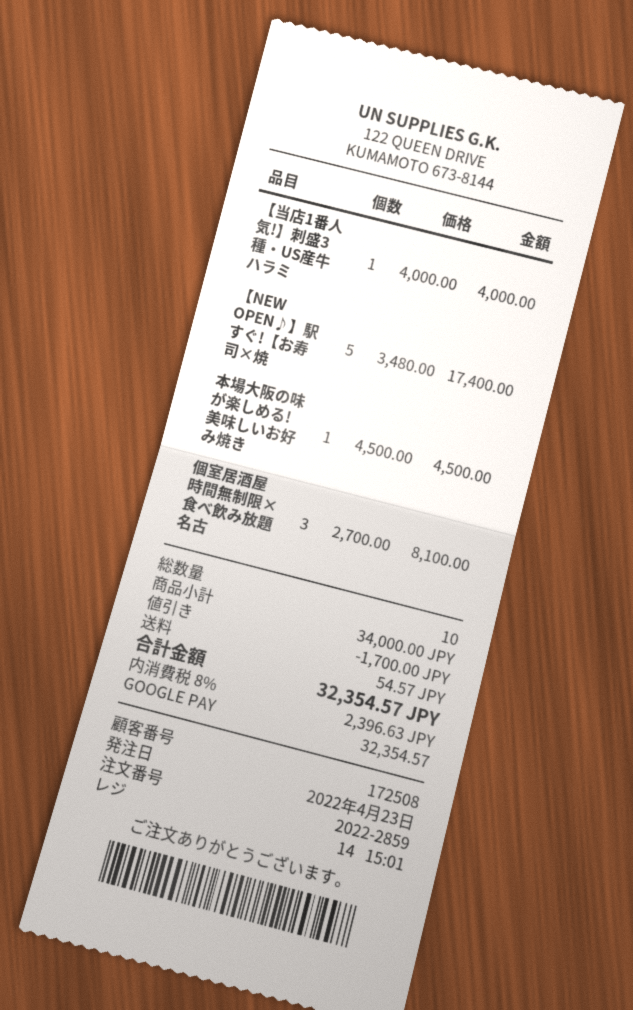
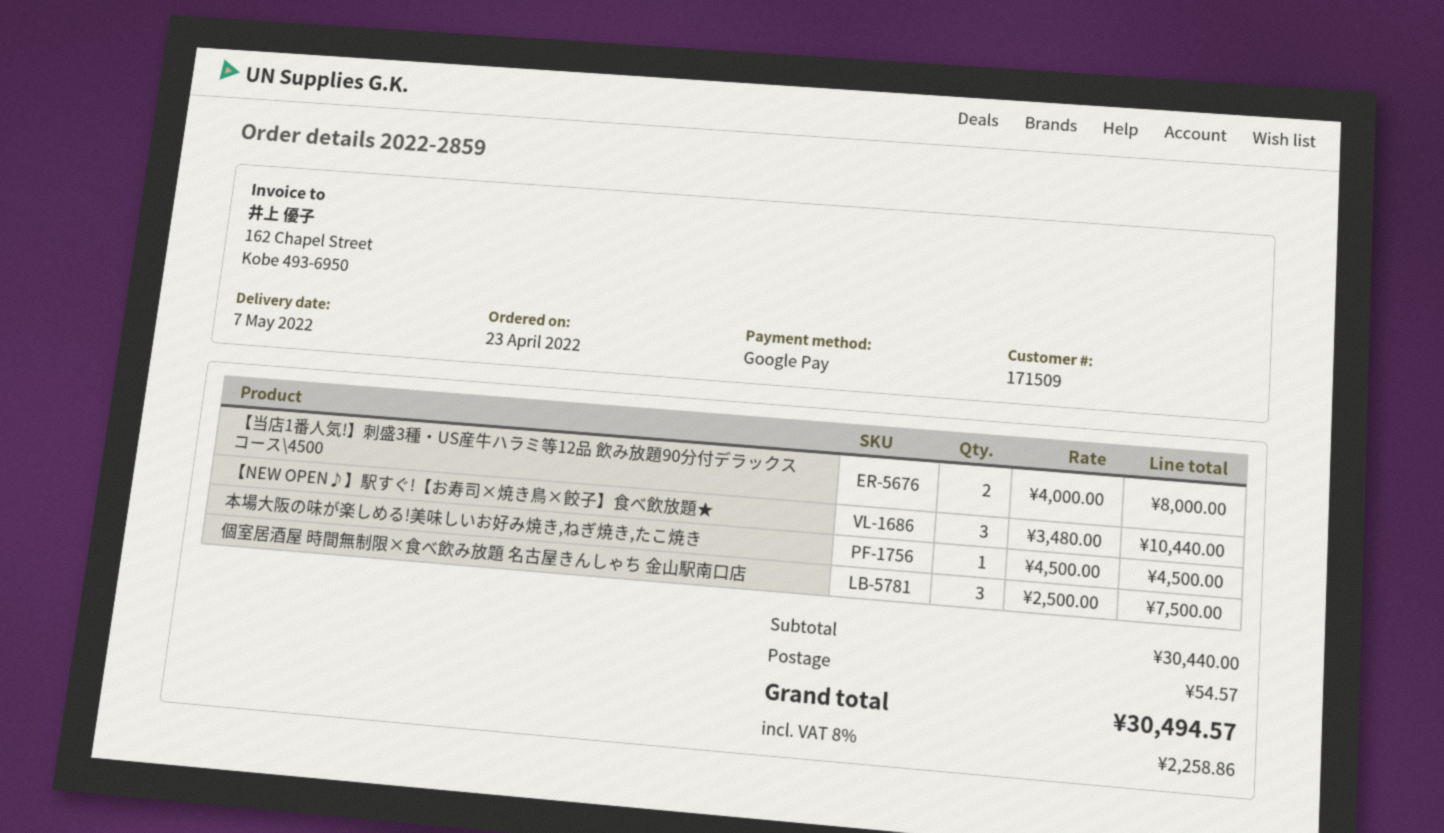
customer number: 172508 -> 171509
【当店1番人気!】刺盛3種・US産牛ハラミ: 1 x 4000.00 = 4000.00 -> 2 x 4000.00 = 8000.00
【NEW OPEN♪】駅すぐ!【お寿司×焼: 5 x 3480.00 = 17400.00 -> 3 x 3480.00 = 10440.00
個室居酒屋 時間無制限×食べ飲み放題 名古: 3 x 2700.00 = 8100.00 -> 3 x 2500.00 = 7500.00
subtotal: 34000.00 -> 30440.00
discount: 1700.00 -> none
tax: 8% = 2396.63 -> 8% = 2258.86
total: 32354.57 -> 30494.57

